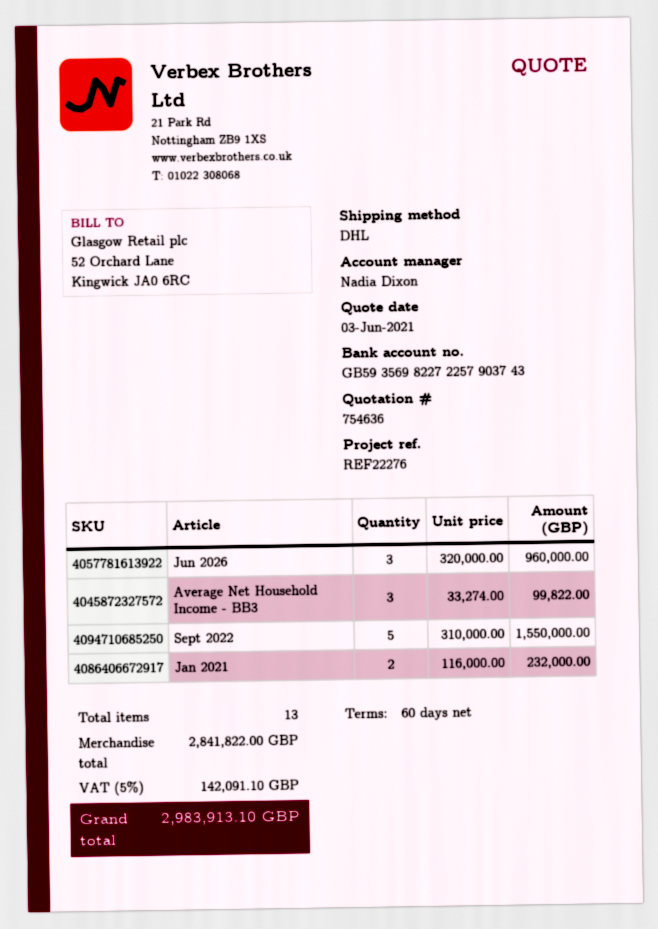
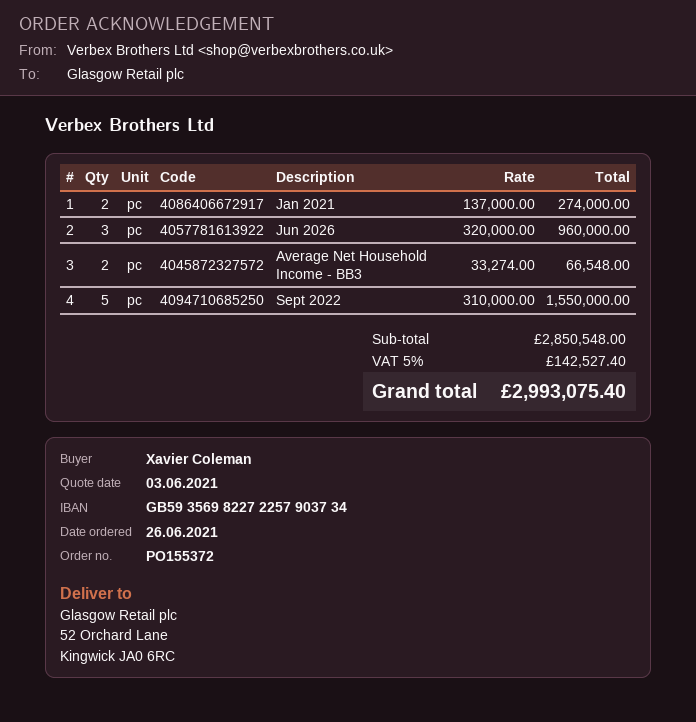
bank account: GB59356982272257903743 -> GB59356982272257903734
Average Net Household Income - BB3: 3 x 33274.00 = 99822.00 -> 2 x 33274.00 = 66548.00
Jan 2021: 2 x 116000.00 = 232000.00 -> 2 x 137000.00 = 274000.00
subtotal: 2841822.00 -> 2850548.00
tax: 5% = 142091.10 -> 5% = 142527.40
total: 2983913.10 -> 2993075.40

